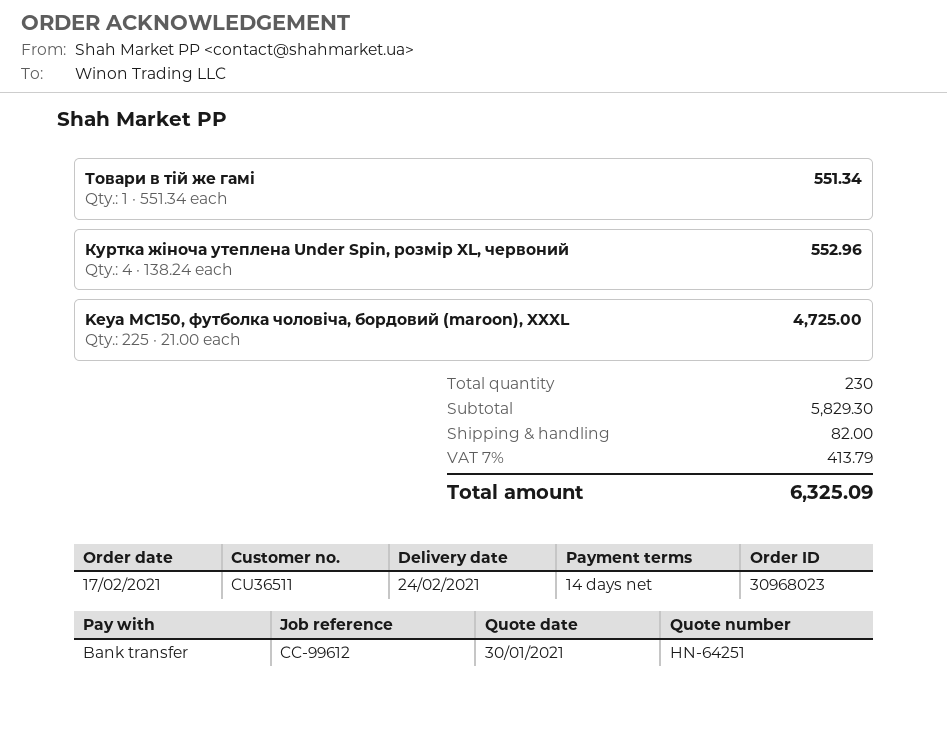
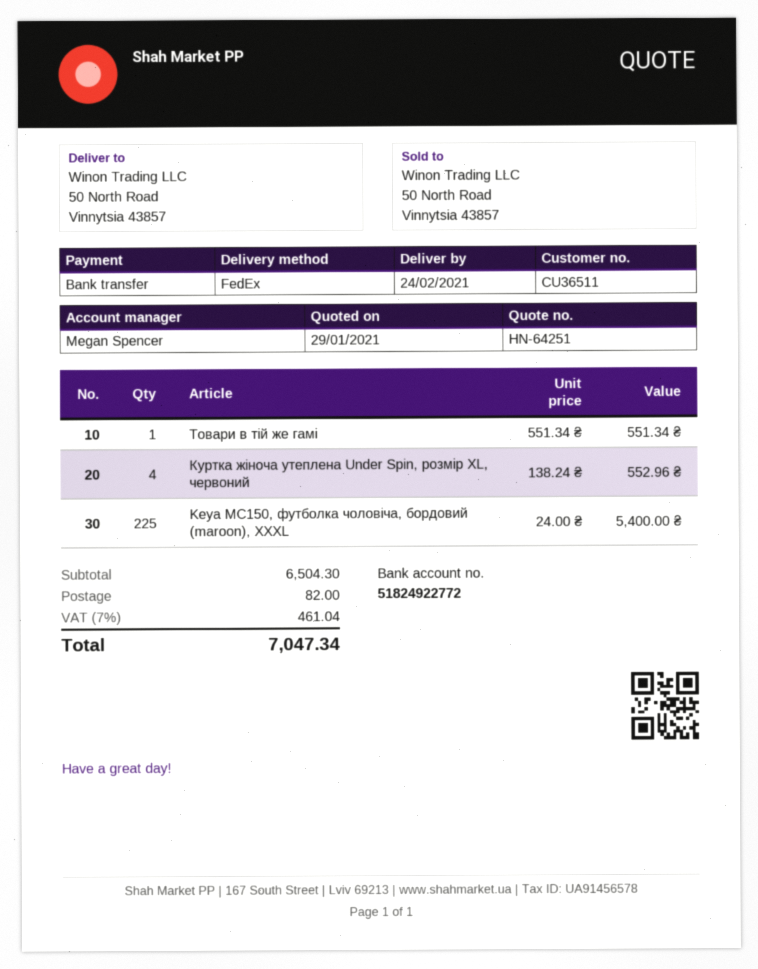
quote date: 2021-01-30 -> 2021-01-29
Keya MC150, футболка чоловіча, бордовий (maroon), XXXL: 225 x 21.00 = 4725.00 -> 225 x 24.00 = 5400.00
subtotal: 5829.30 -> 6504.30
tax: 7% = 413.79 -> 7% = 461.04
total: 6325.09 -> 7047.34

